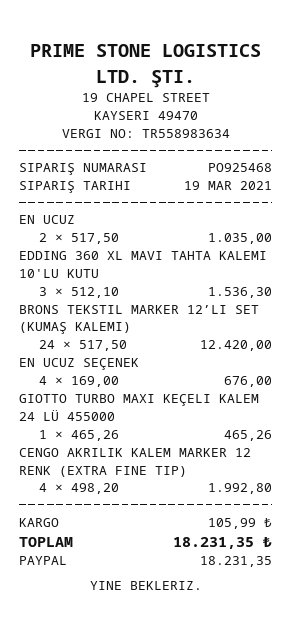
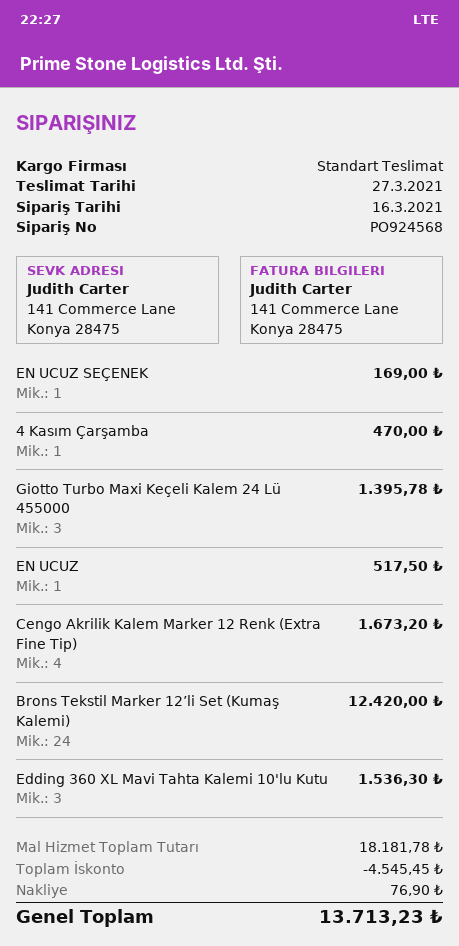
order number: PO925468 -> PO924568
order date: 2021-03-19 -> 2021-03-16
EN UCUZ: 2 for 1035.00 -> 1 for 517.50
EN UCUZ SEÇENEK: 4 for 676.00 -> 1 for 169.00
GIOTTO TURBO MAXI KEÇELI KALEM 24 LÜ 455000: 1 for 465.26 -> 3 for 1395.78
CENGO AKRILIK KALEM MARKER 12 RENK (EXTRA FINE TIP): 4 for 1992.80 -> 4 for 1673.20
4 Kasım Çarşamba: none -> 1 for 470.00
discount: none -> 4545.45
shipping: 105.99 -> 76.90
total: 18231.35 -> 13713.23

